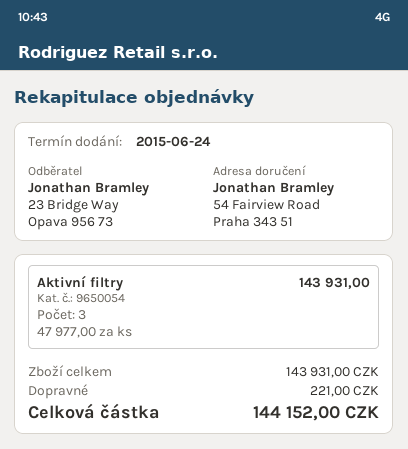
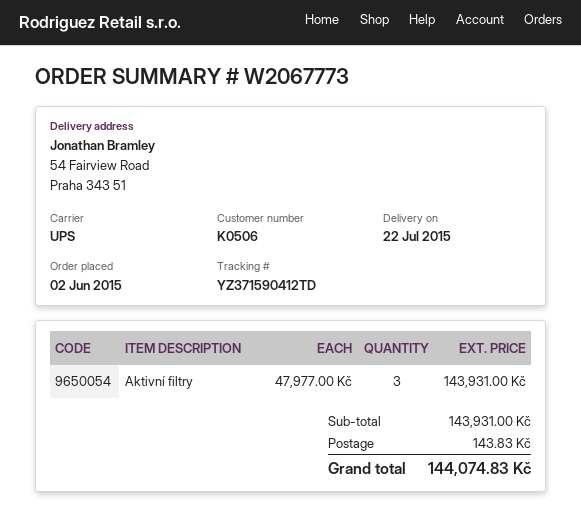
delivery date: 2015-06-24 -> 2015-07-22
shipping: 221.00 -> 143.83
total: 144152.00 -> 144074.83

